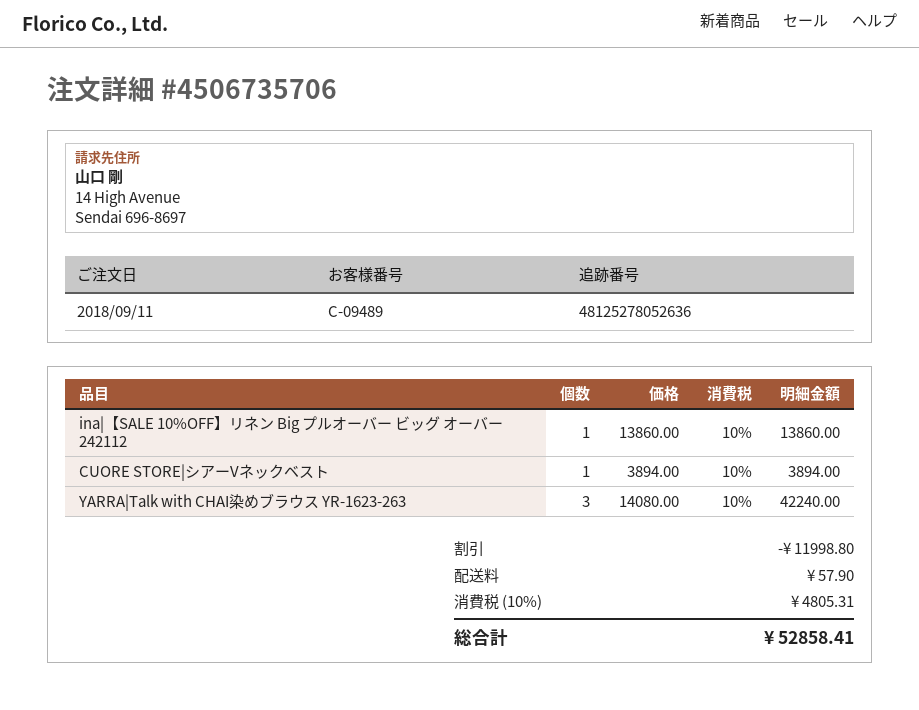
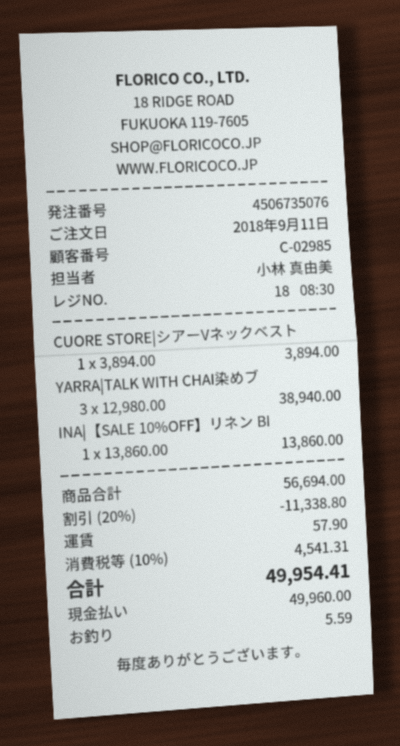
order number: 4506735706 -> 4506735076
customer number: C-09489 -> C-02985
YARRA|Talk with CHAI染めブラウス YR-1623-263: 3 x 14080.00 = 42240.00 -> 3 x 12980.00 = 38940.00
discount: 11998.80 -> 11338.80
tax: 10% = 4805.31 -> 10% = 4541.31
total: 52858.41 -> 49954.41

